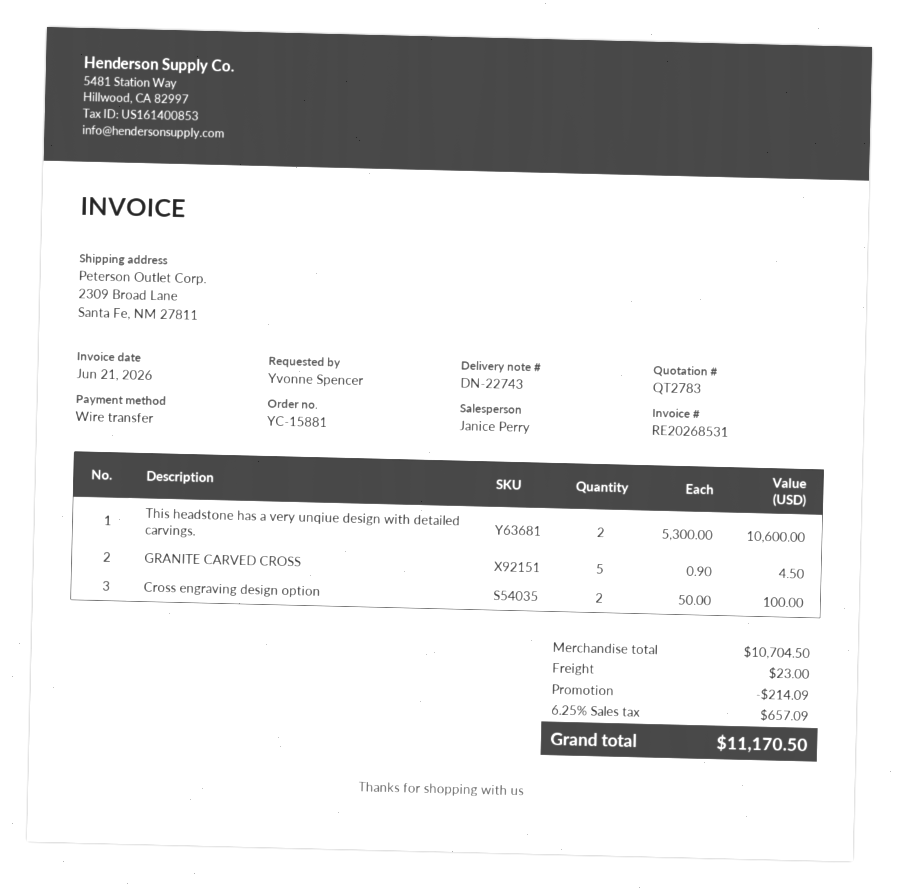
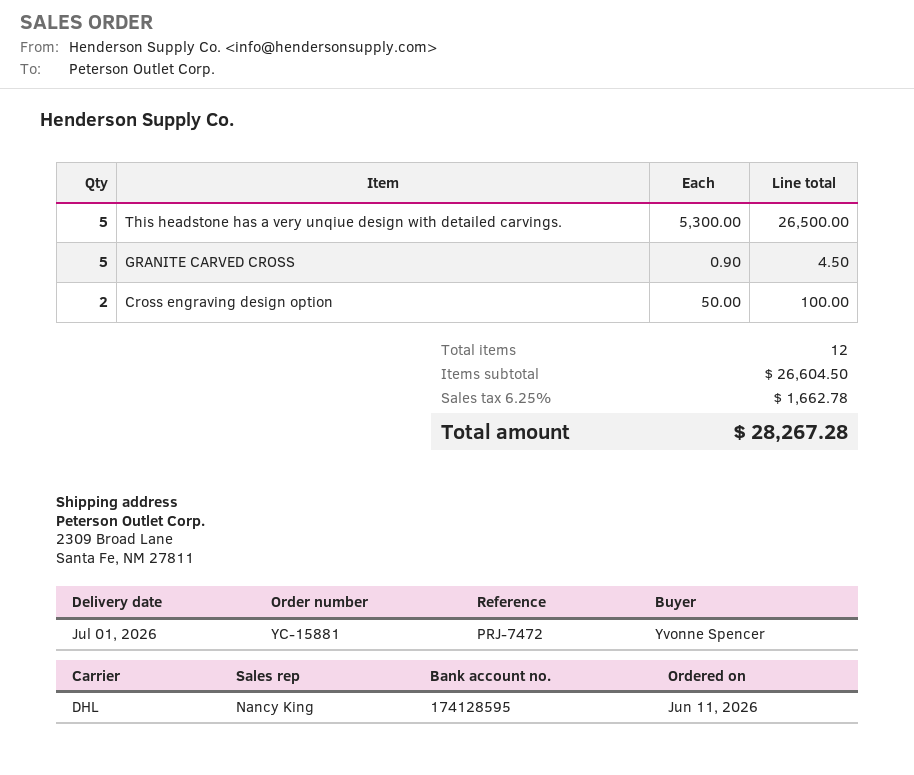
sales rep: Janice Perry -> Nancy King
This headstone has a very unqiue design with detailed carvings.: 2 x 5300.00 = 10600.00 -> 5 x 5300.00 = 26500.00
subtotal: 10704.50 -> 26604.50
discount: 214.09 -> none
shipping: 23.00 -> none
tax: 6.25% = 657.09 -> 6.25% = 1662.78
total: 11170.50 -> 28267.28

